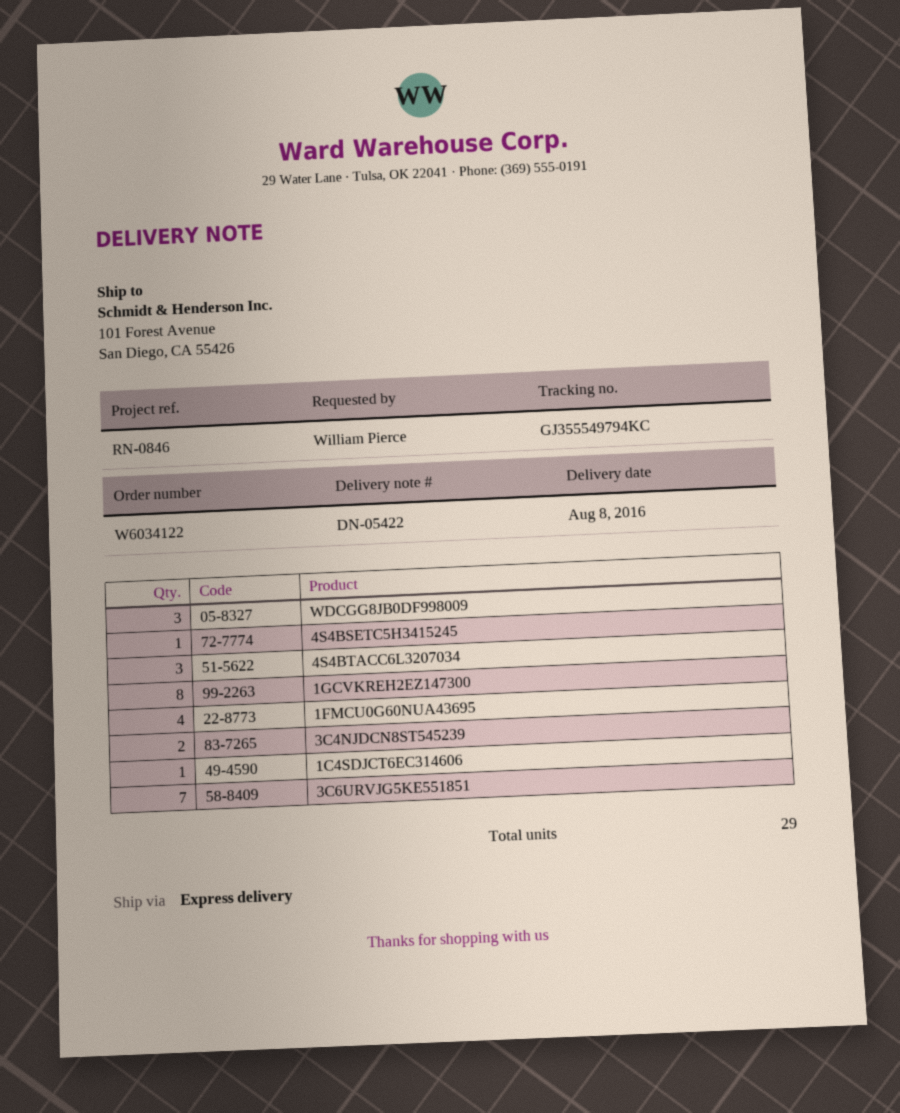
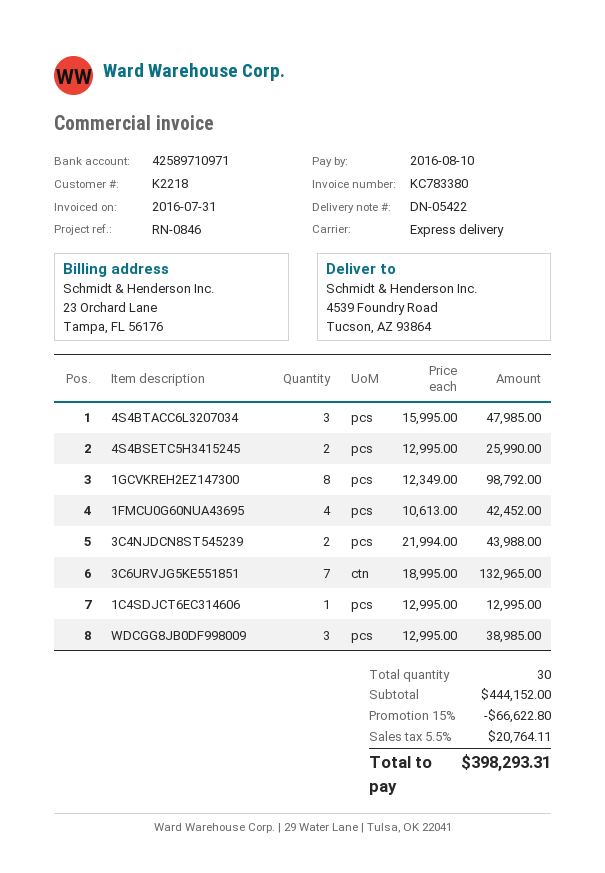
ship to: 101 Forest Avenue, San Diego, CA 55426 -> 4539 Foundry Road, Tucson, AZ 93864
4S4BSETC5H3415245: 1 -> 2
total quantity: 29 -> 30

